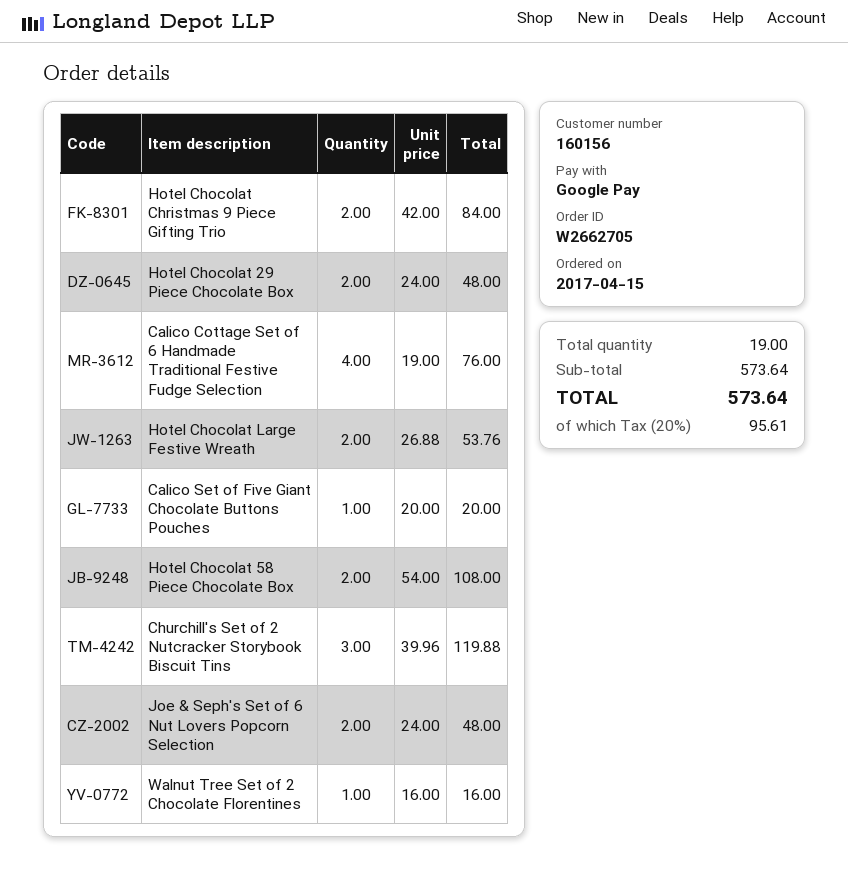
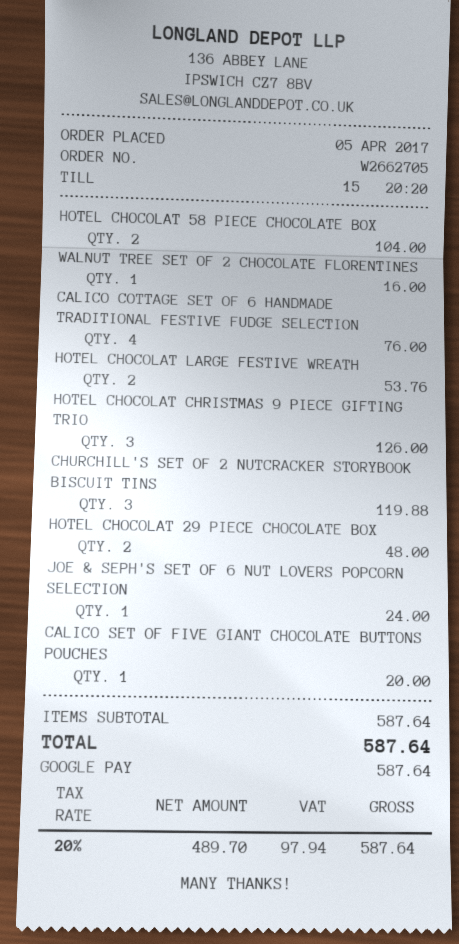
order date: 2017-04-15 -> 2017-04-05
Hotel Chocolat Christmas 9 Piece Gifting Trio: 2 for 84.00 -> 3 for 126.00
Hotel Chocolat 58 Piece Chocolate Box: 2 for 108.00 -> 2 for 104.00
Joe & Seph's Set of 6 Nut Lovers Popcorn Selection: 2 for 48.00 -> 1 for 24.00
subtotal: 573.64 -> 587.64
tax: 20% = 95.61 -> 20% = 97.94
total: 573.64 -> 587.64

